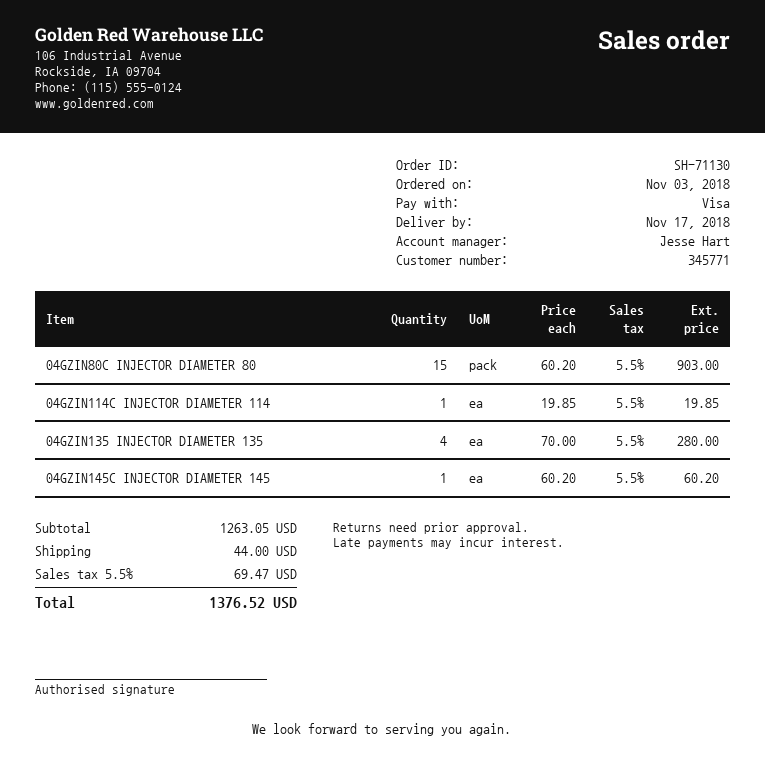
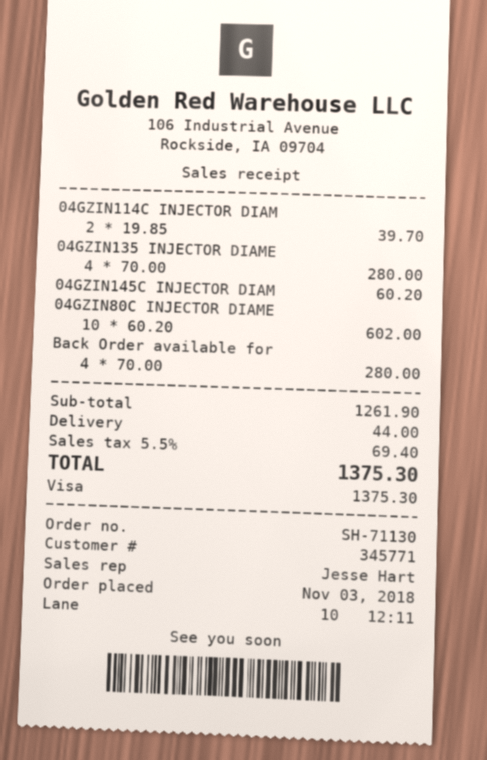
04GZIN80C INJECTOR DIAMETER 80: 15 x 60.20 = 903.00 -> 10 x 60.20 = 602.00
04GZIN114C INJECTOR DIAMETER 114: 1 x 19.85 = 19.85 -> 2 x 19.85 = 39.70
Back Order available for: none -> 4 x 70.00 = 280.00
subtotal: 1263.05 -> 1261.90
tax: 5.5% = 69.47 -> 5.5% = 69.40
total: 1376.52 -> 1375.30

